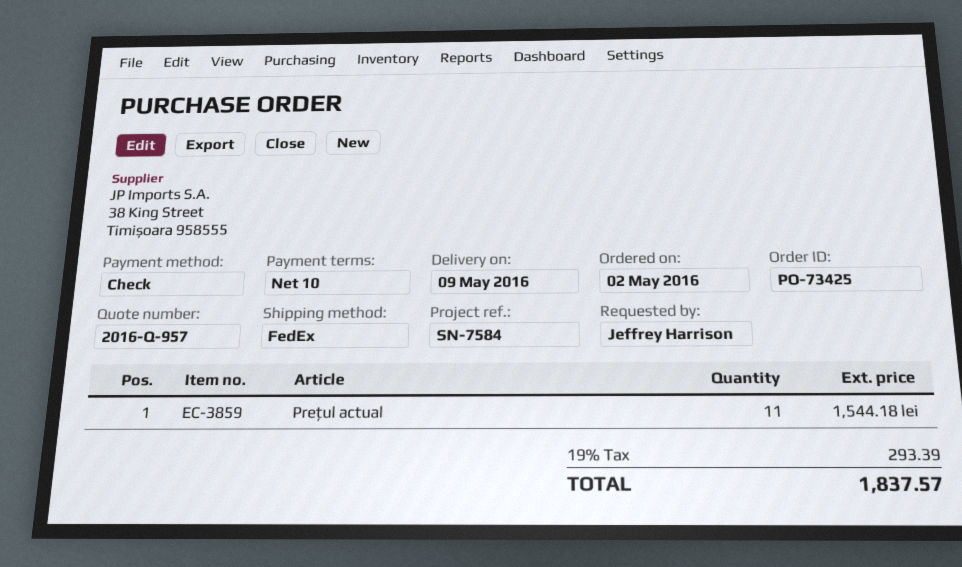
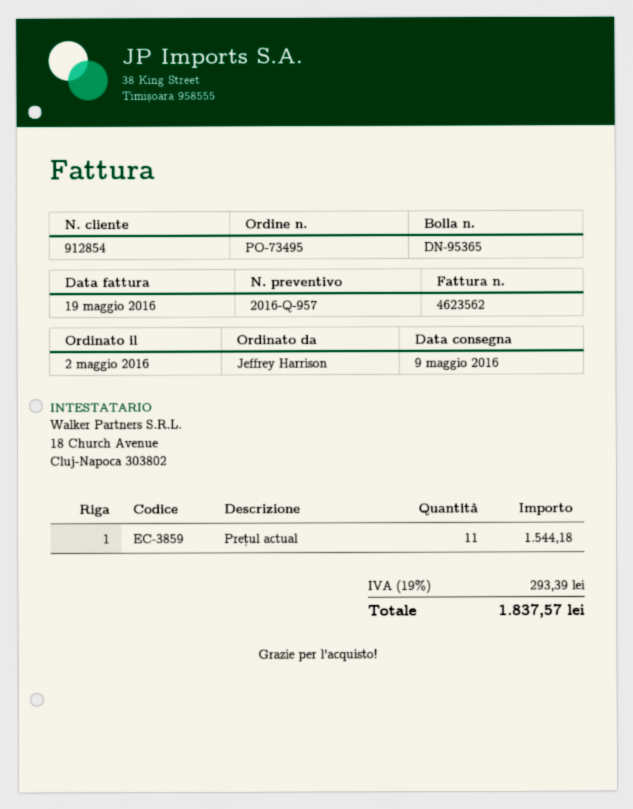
order number: PO-73425 -> PO-73495

